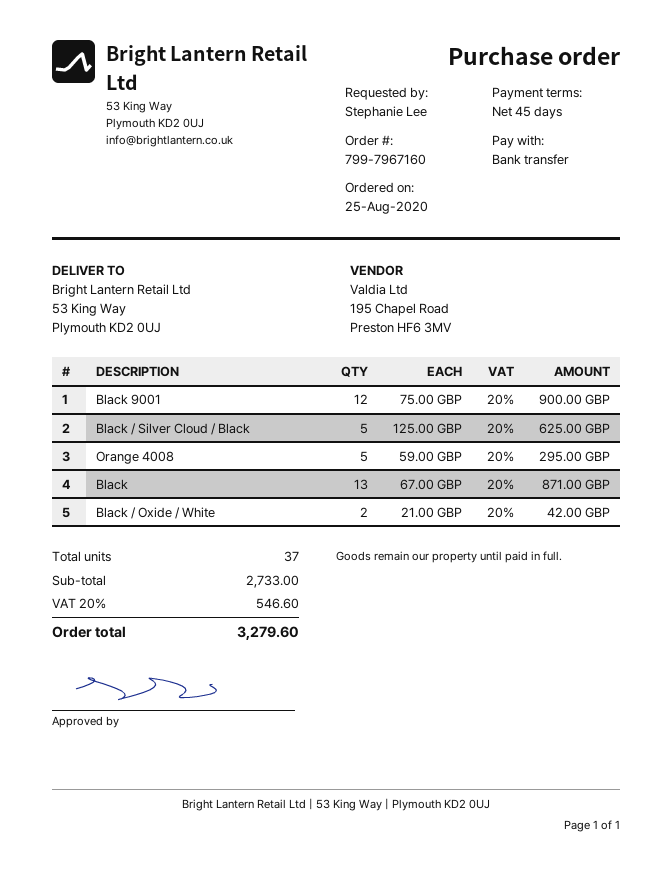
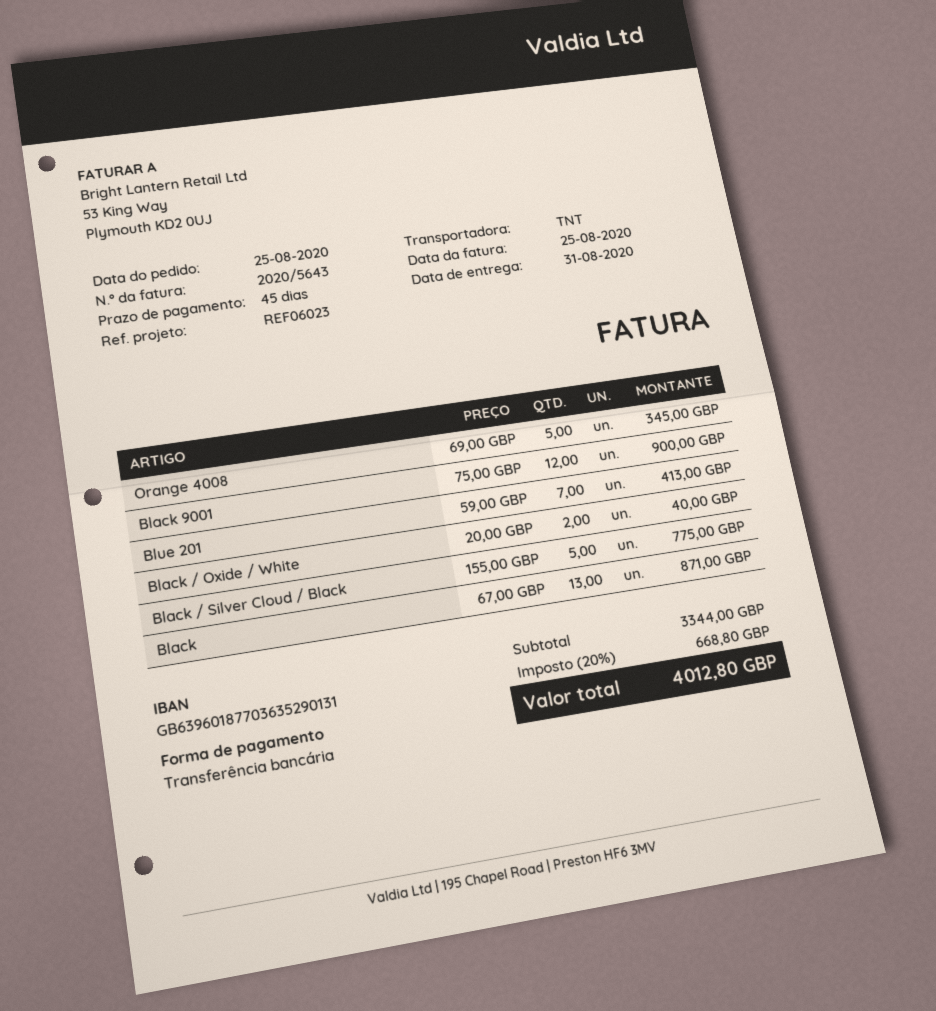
Black / Silver Cloud / Black: 5 x 125.00 = 625.00 -> 5 x 155.00 = 775.00
Orange 4008: 5 x 59.00 = 295.00 -> 5 x 69.00 = 345.00
Black / Oxide / White: 2 x 21.00 = 42.00 -> 2 x 20.00 = 40.00
Blue 201: none -> 7 x 59.00 = 413.00
subtotal: 2733.00 -> 3344.00
tax: 20% = 546.60 -> 20% = 668.80
total: 3279.60 -> 4012.80

